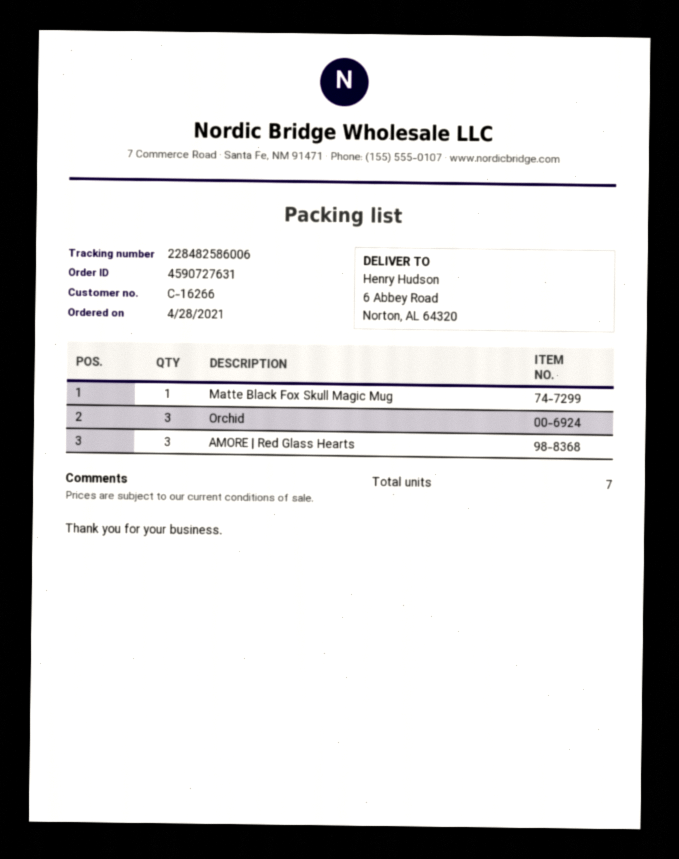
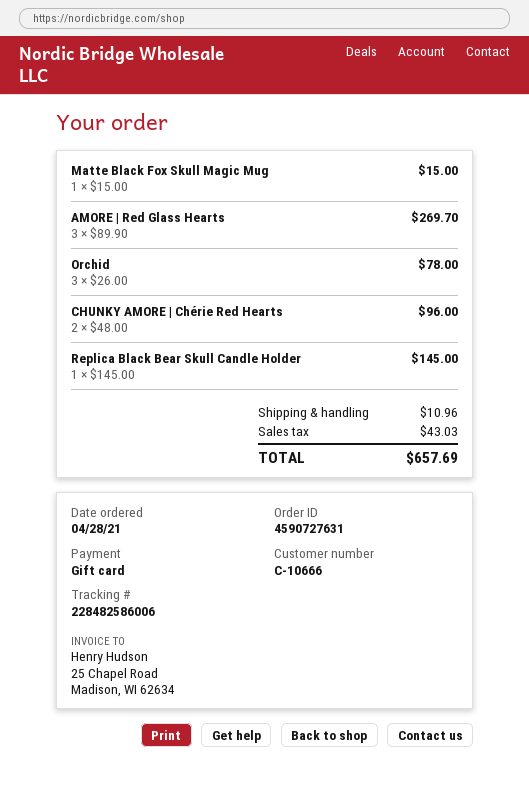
customer number: C-16266 -> C-10666
CHUNKY AMORE | Chérie Red Hearts: none -> 2
Replica Black Bear Skull Candle Holder: none -> 1

